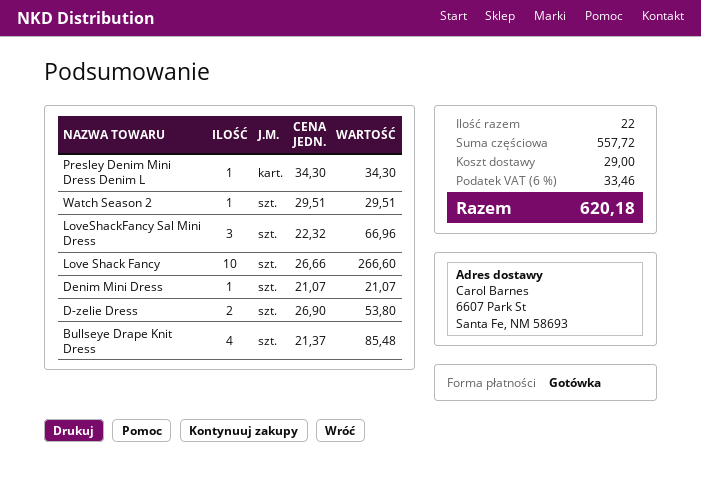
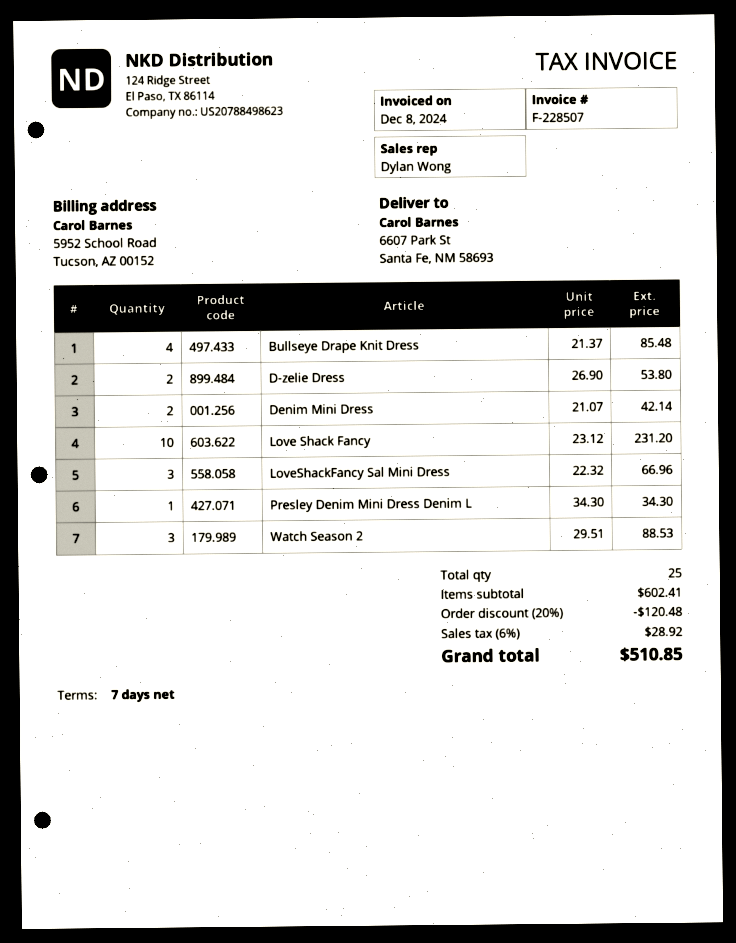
Watch Season 2: 1 x 29.51 = 29.51 -> 3 x 29.51 = 88.53
Love Shack Fancy: 10 x 26.66 = 266.60 -> 10 x 23.12 = 231.20
Denim Mini Dress: 1 x 21.07 = 21.07 -> 2 x 21.07 = 42.14
total quantity: 22 -> 25
subtotal: 557.72 -> 602.41
discount: none -> 20% = 120.48
shipping: 29.00 -> none
tax: 6% = 33.46 -> 6% = 28.92
total: 620.18 -> 510.85

